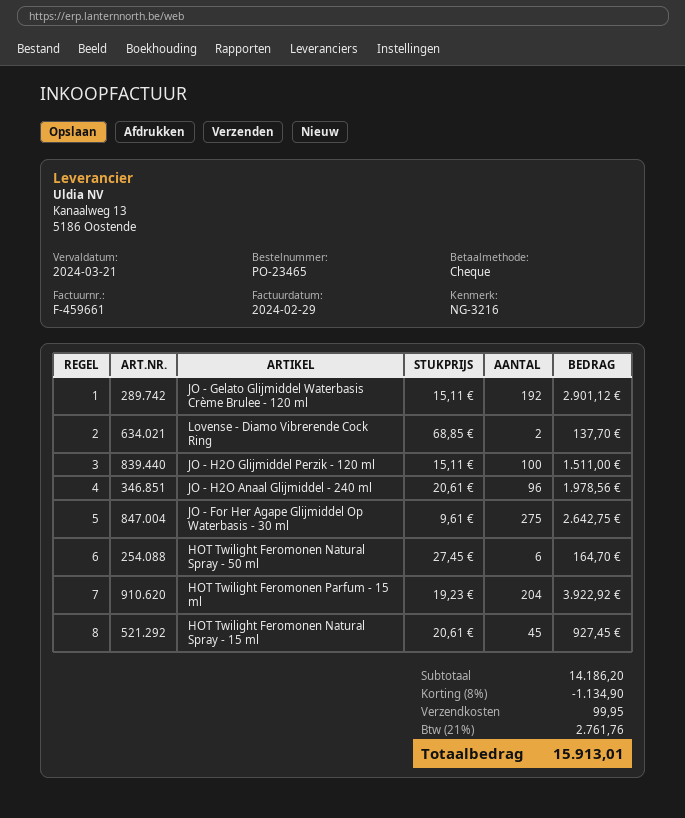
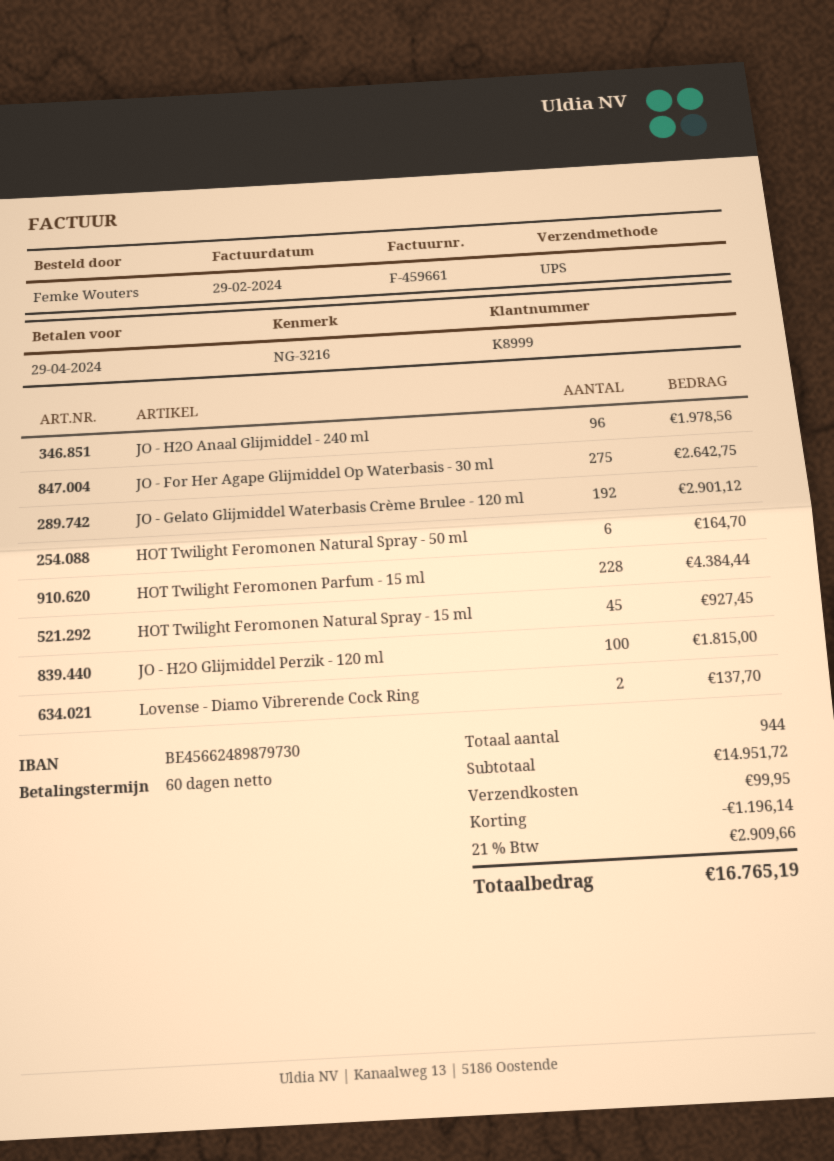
due date: 2024-03-21 -> 2024-04-29
JO - H2O Glijmiddel Perzik - 120 ml: 100 for 1511.00 -> 100 for 1815.00
HOT Twilight Feromonen Parfum - 15 ml: 204 for 3922.92 -> 228 for 4384.44
subtotal: 14186.20 -> 14951.72
discount: 1134.90 -> 1196.14
tax: 21% = 2761.76 -> 21% = 2909.66
total: 15913.01 -> 16765.19

